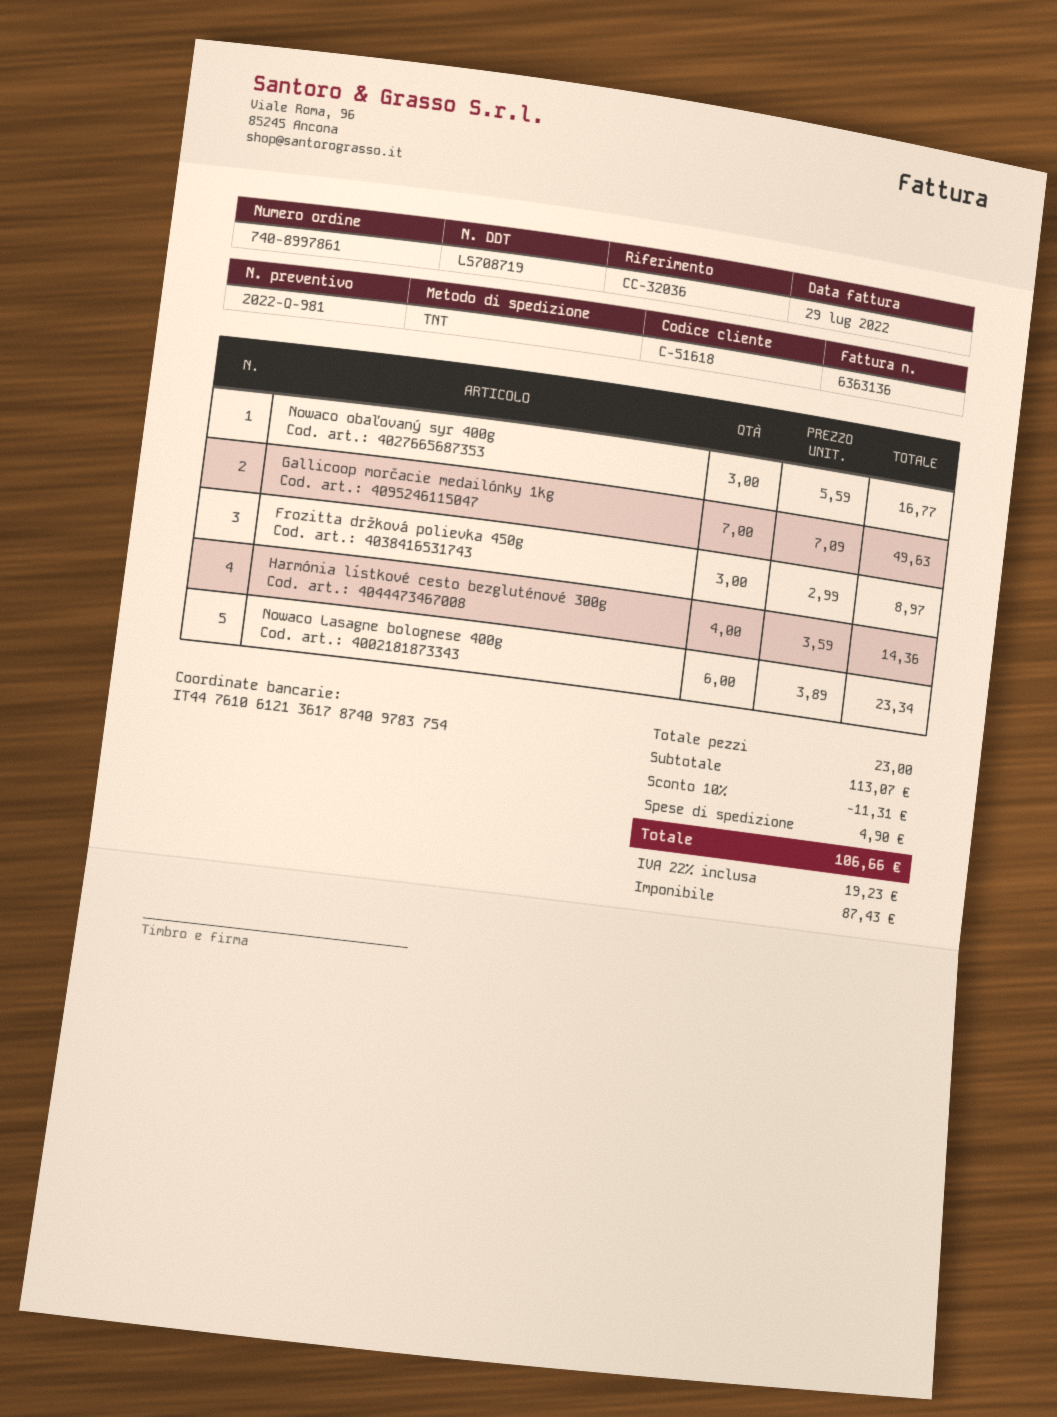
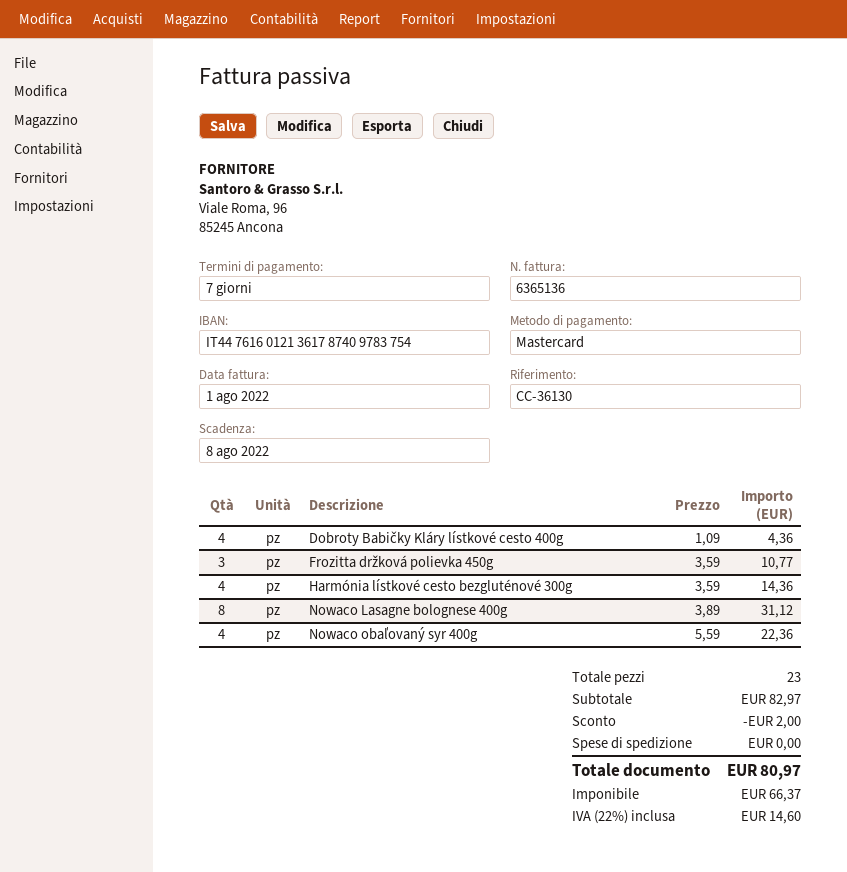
invoice number: 6363136 -> 6365136
invoice date: 2022-07-29 -> 2022-08-01
reference: CC-32036 -> CC-36130
bank account: IT4476106121361787409783754 -> IT4476160121361787409783754
Nowaco obaľovaný syr 400g: 3 x 5.59 = 16.77 -> 4 x 5.59 = 22.36
Gallicoop morčacie medailónky 1kg: 7 x 7.09 = 49.63 -> none
Frozitta držková polievka 450g: 3 x 2.99 = 8.97 -> 3 x 3.59 = 10.77
Nowaco Lasagne bolognese 400g: 6 x 3.89 = 23.34 -> 8 x 3.89 = 31.12
Dobroty Babičky Kláry lístkové cesto 400g: none -> 4 x 1.09 = 4.36
subtotal: 113.07 -> 82.97
discount: 11.31 -> 2.00
shipping: 4.90 -> 0.00
net: 87.43 -> 66.37
tax: 22% = 19.23 -> 22% = 14.60
total: 106.66 -> 80.97

